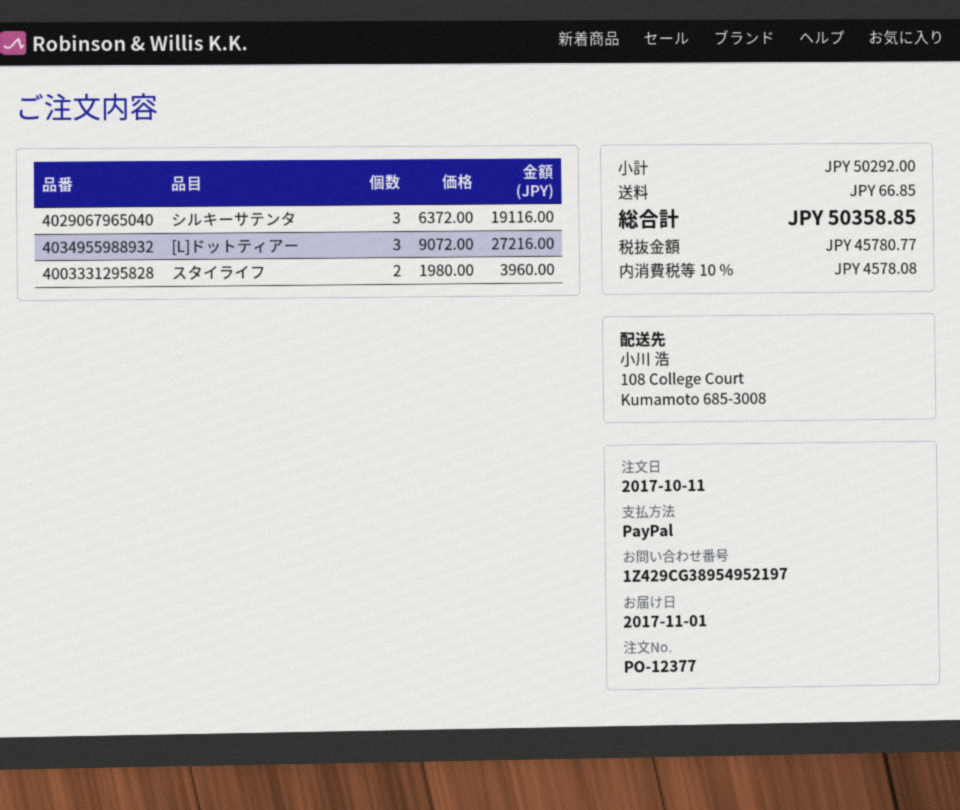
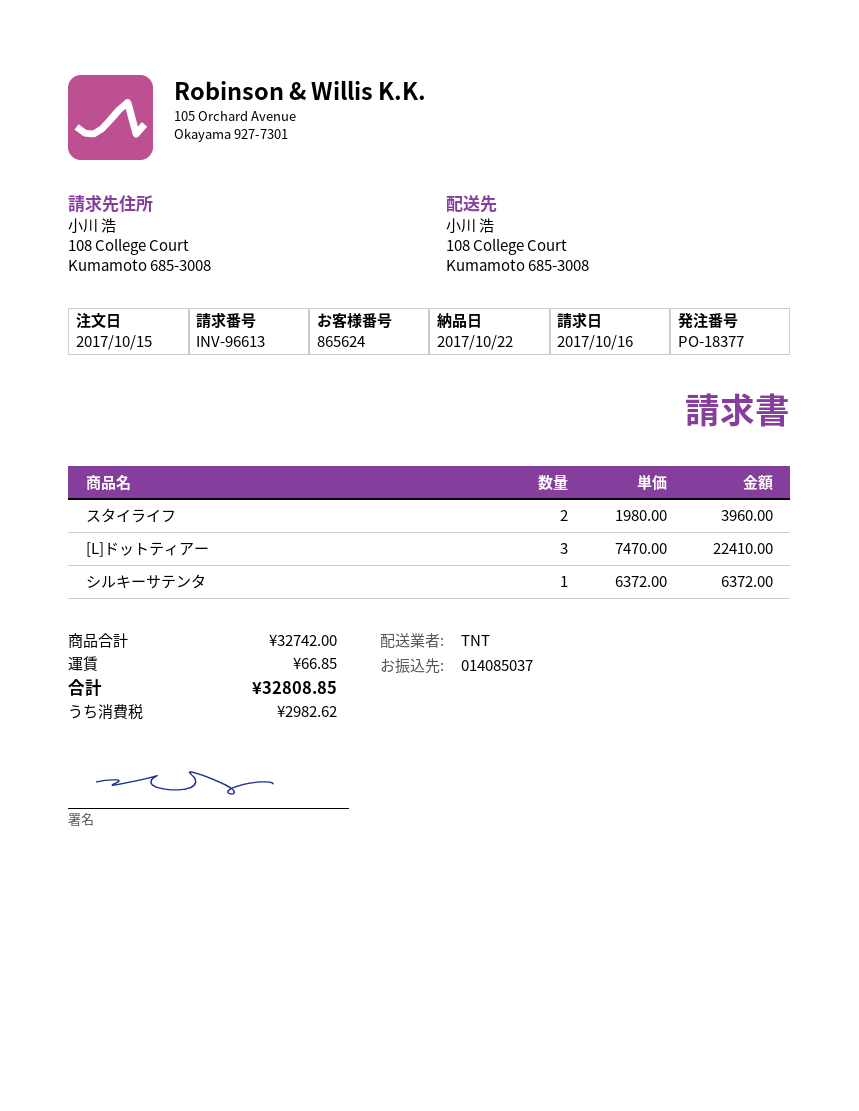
order number: PO-12377 -> PO-18377
order date: 2017-10-11 -> 2017-10-15
delivery date: 2017-11-01 -> 2017-10-22
シルキーサテンタ: 3 x 6372.00 = 19116.00 -> 1 x 6372.00 = 6372.00
[L]ドットティアー: 3 x 9072.00 = 27216.00 -> 3 x 7470.00 = 22410.00
subtotal: 50292.00 -> 32742.00
tax: 4578.08 -> 2982.62
total: 50358.85 -> 32808.85

